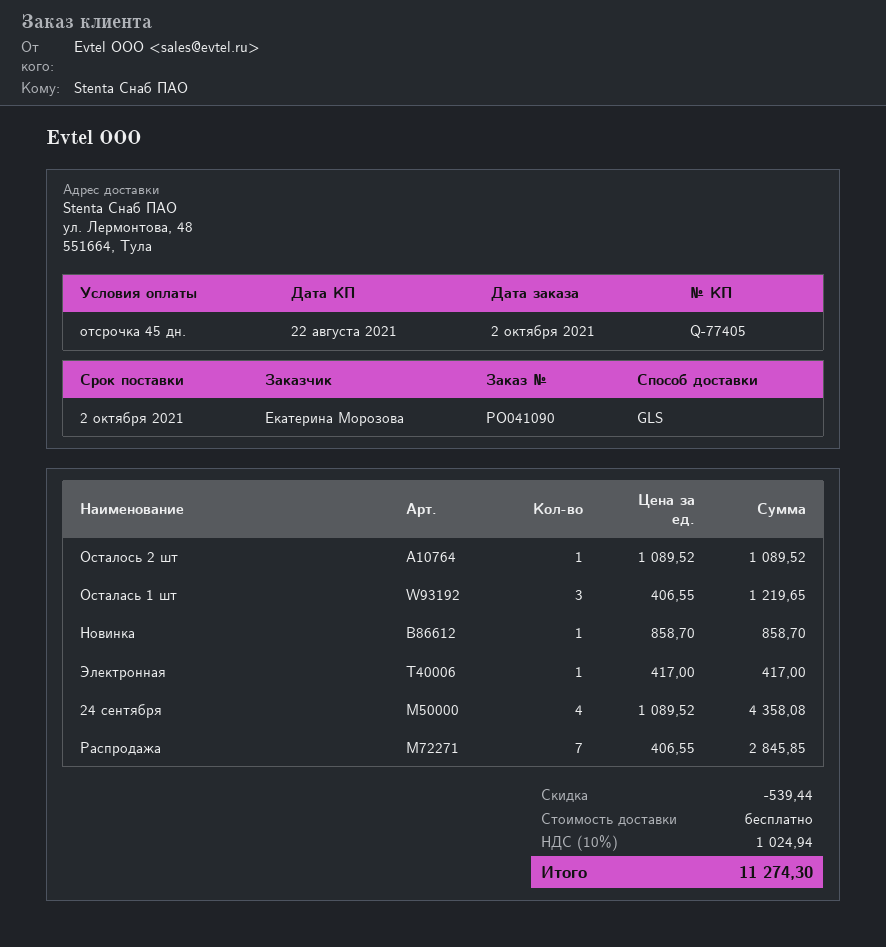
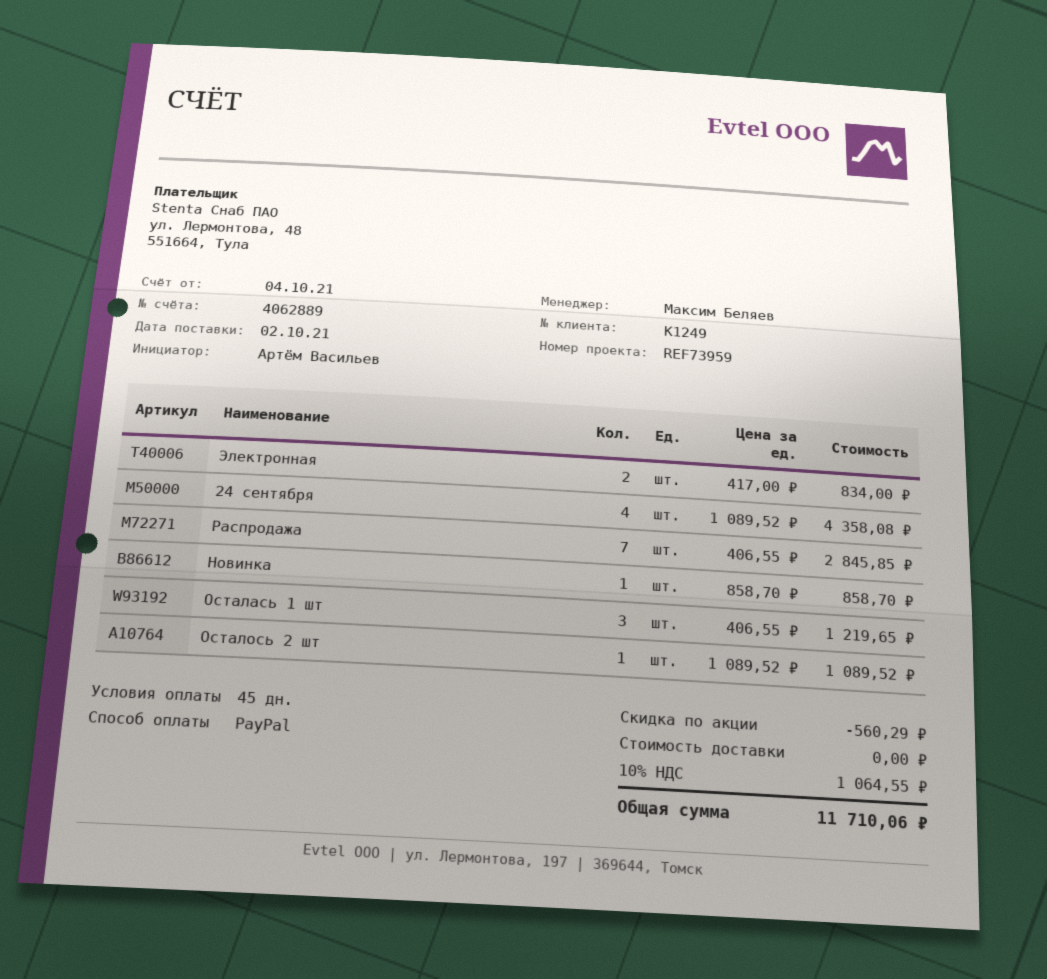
ordered by: Екатерина Морозова -> Артём Васильев
Электронная: 1 x 417.00 = 417.00 -> 2 x 417.00 = 834.00
discount: 539.44 -> 560.29
tax: 10% = 1024.94 -> 10% = 1064.55
total: 11274.30 -> 11710.06

